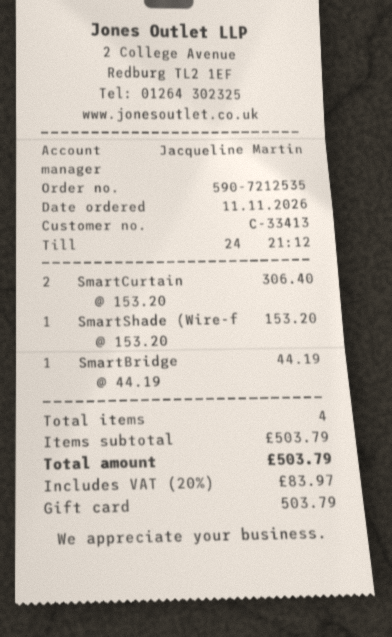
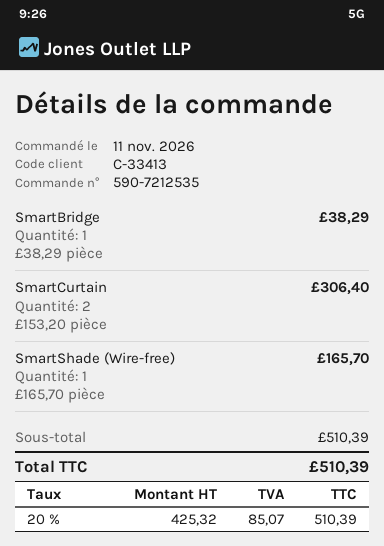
SmartShade (Wire-f: 1 x 153.20 = 153.20 -> 1 x 165.70 = 165.70
SmartBridge: 1 x 44.19 = 44.19 -> 1 x 38.29 = 38.29
subtotal: 503.79 -> 510.39
tax: 20% = 83.97 -> 20% = 85.07
total: 503.79 -> 510.39

